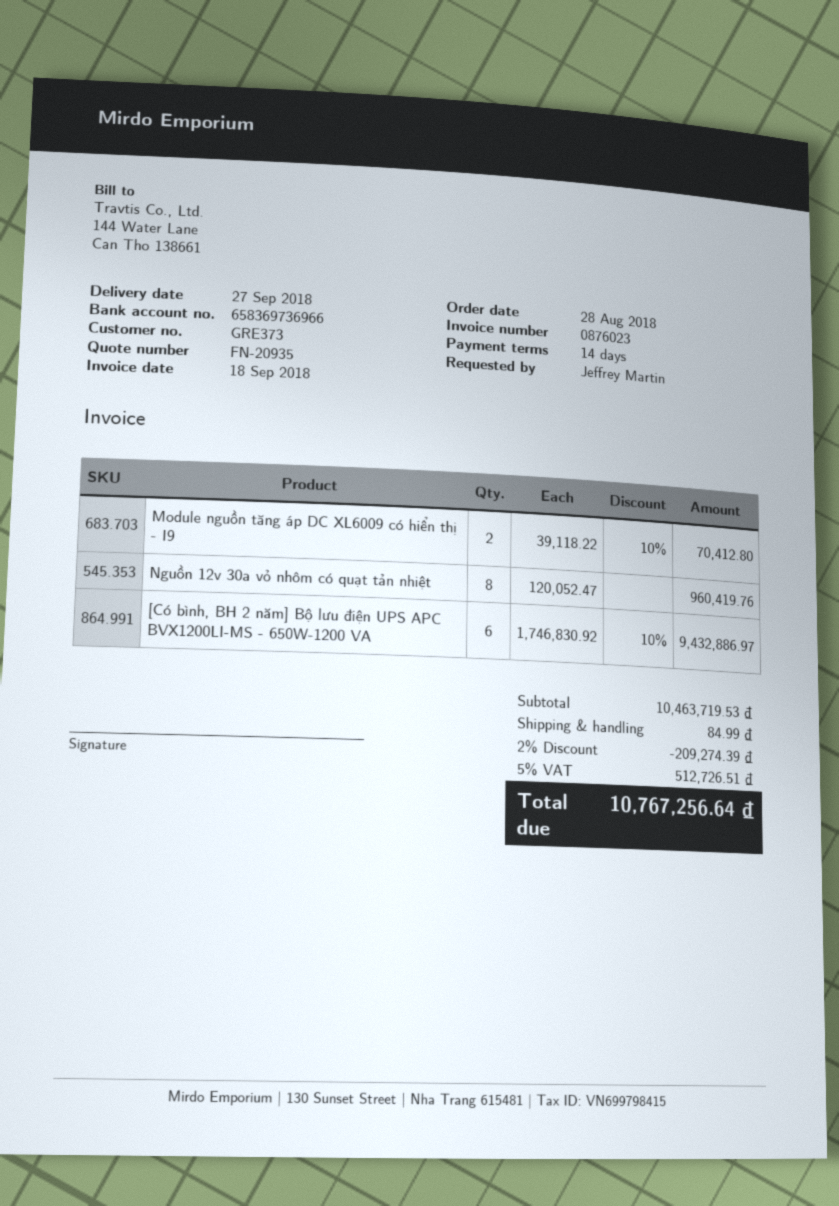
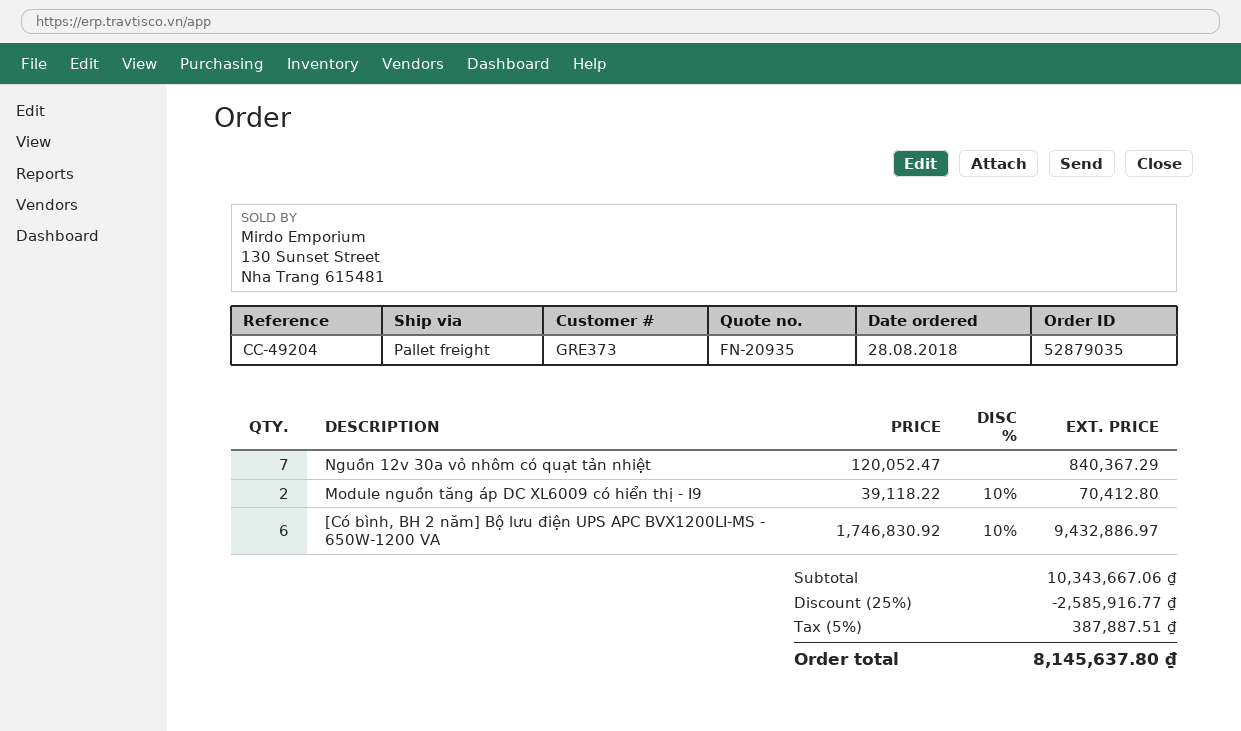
Nguồn 12v 30a vỏ nhôm có quạt tản nhiệt: 8 x 120052.47 = 960419.76 -> 7 x 120052.47 = 840367.29
subtotal: 10463719.53 -> 10343667.06
discount: 2% = 209274.39 -> 25% = 2585916.77
shipping: 84.99 -> none
tax: 5% = 512726.51 -> 5% = 387887.51
total: 10767256.64 -> 8145637.80

